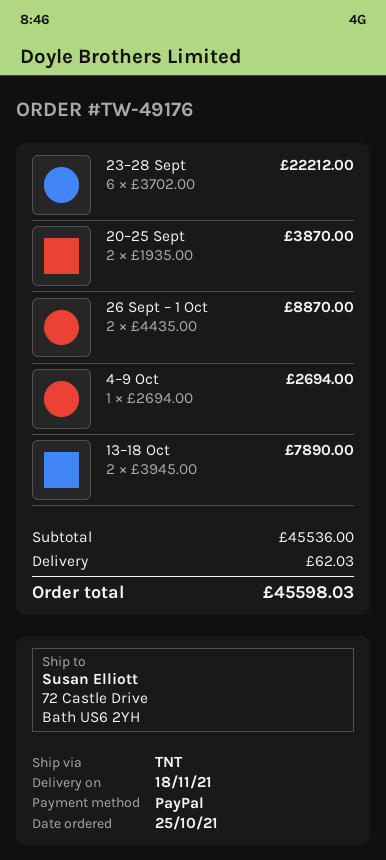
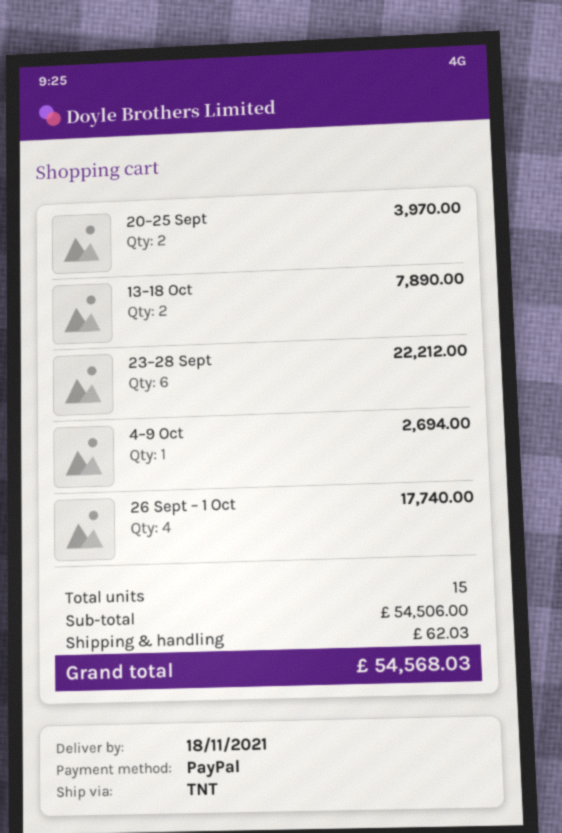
20–25 Sept: 2 for 3870.00 -> 2 for 3970.00
26 Sept – 1 Oct: 2 for 8870.00 -> 4 for 17740.00
subtotal: 45536.00 -> 54506.00
total: 45598.03 -> 54568.03

